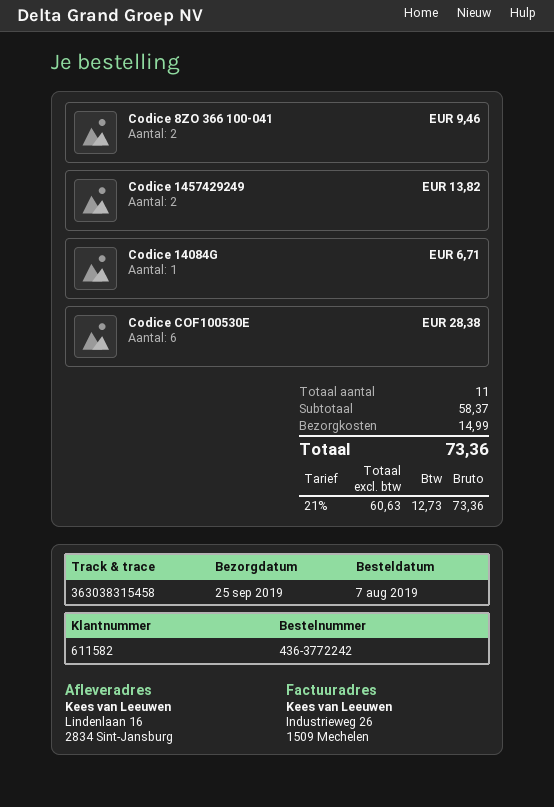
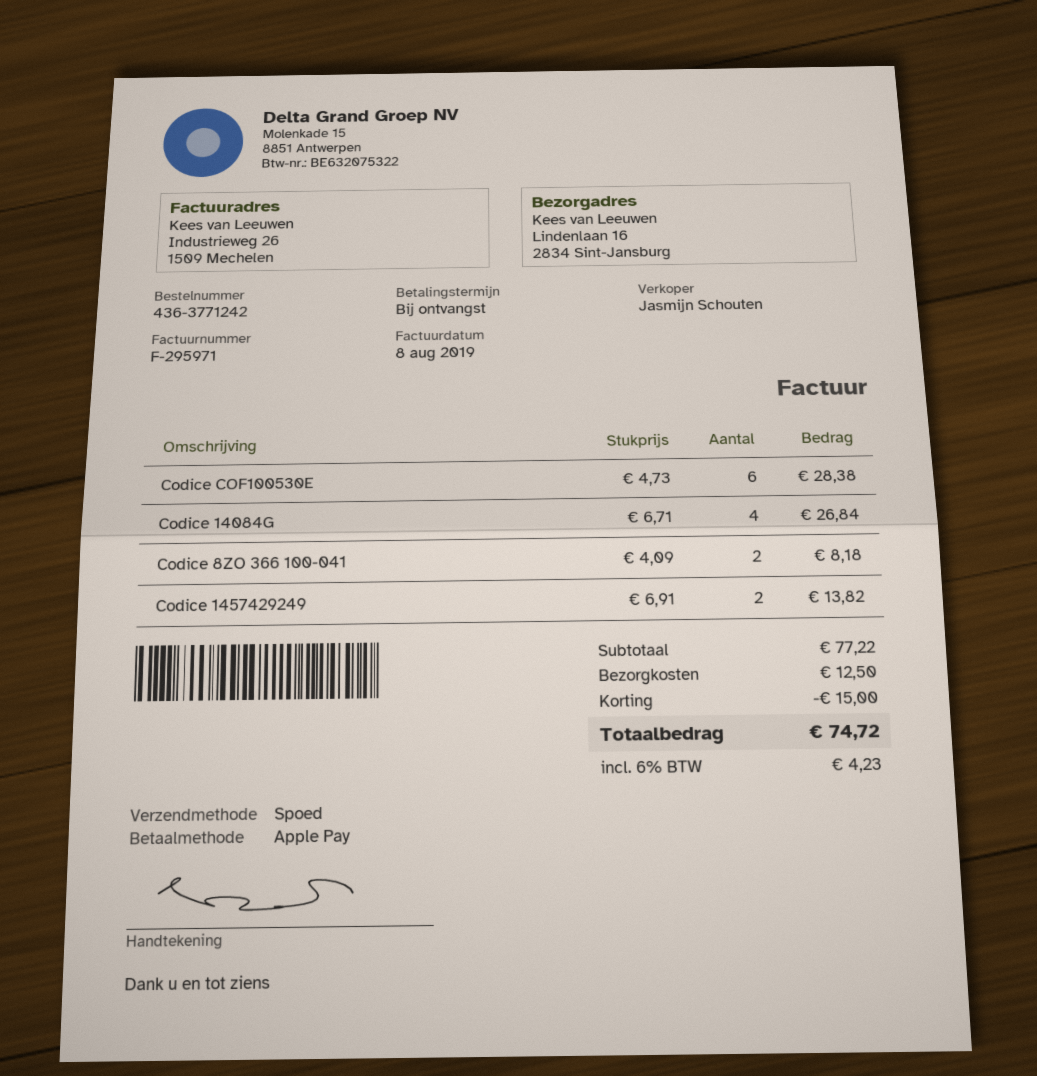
order number: 436-3772242 -> 436-3771242
Codice 8ZO 366 100-041: 2 for 9.46 -> 2 for 8.18
Codice 14084G: 1 for 6.71 -> 4 for 26.84
subtotal: 58.37 -> 77.22
discount: none -> 15.00
shipping: 14.99 -> 12.50
tax: 21% = 12.73 -> 6% = 4.23
total: 73.36 -> 74.72

